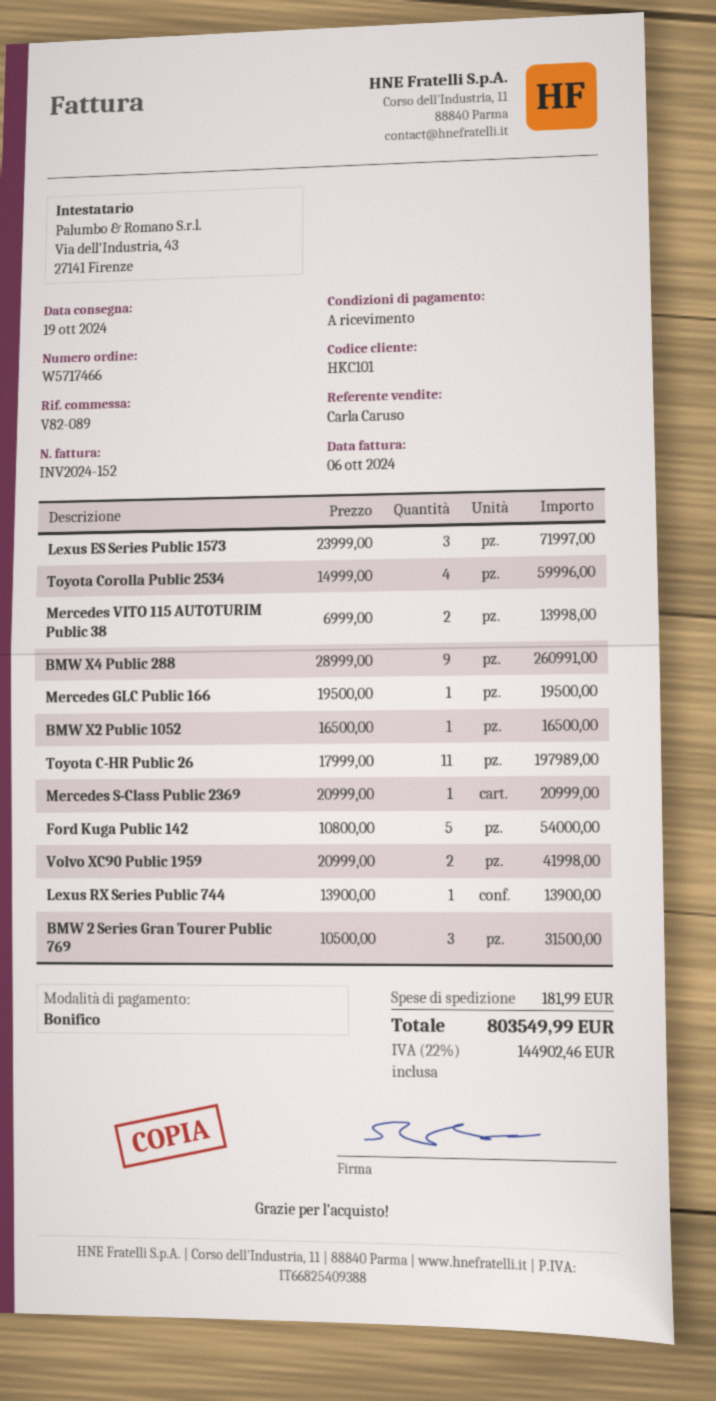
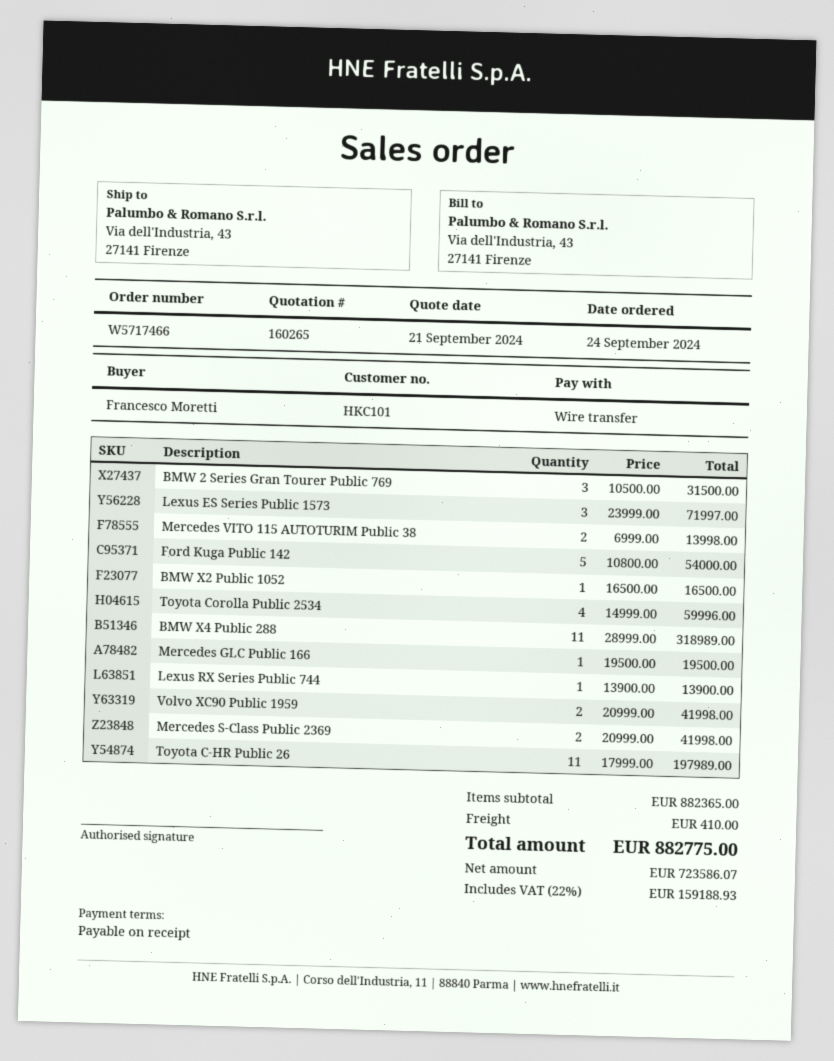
BMW X4 Public 288: 9 x 28999.00 = 260991.00 -> 11 x 28999.00 = 318989.00
Mercedes S-Class Public 2369: 1 x 20999.00 = 20999.00 -> 2 x 20999.00 = 41998.00
shipping: 181.99 -> 410.00
tax: 22% = 144902.46 -> 22% = 159188.93
total: 803549.99 -> 882775.00

